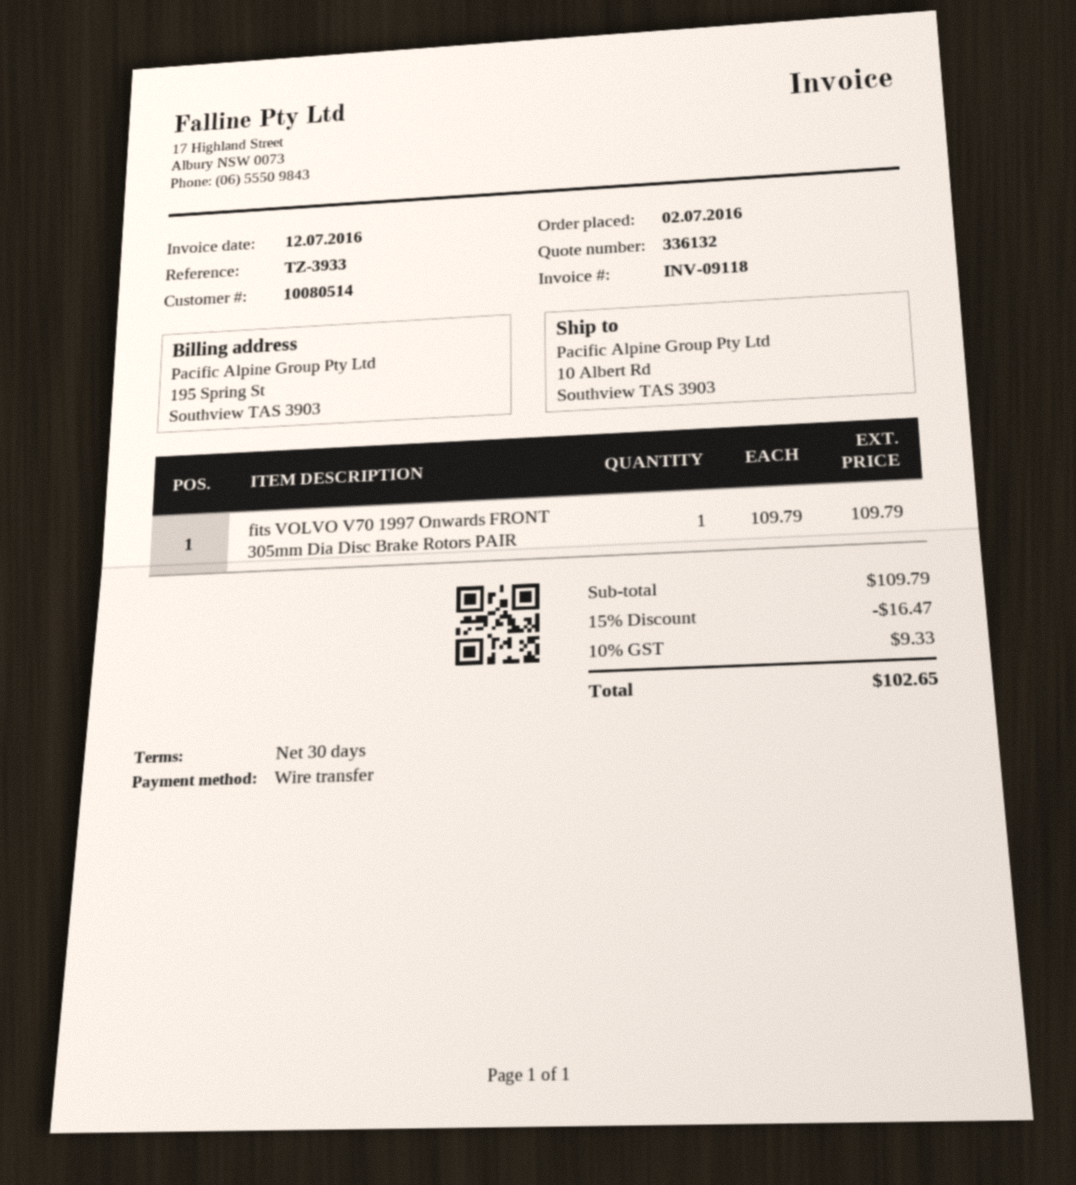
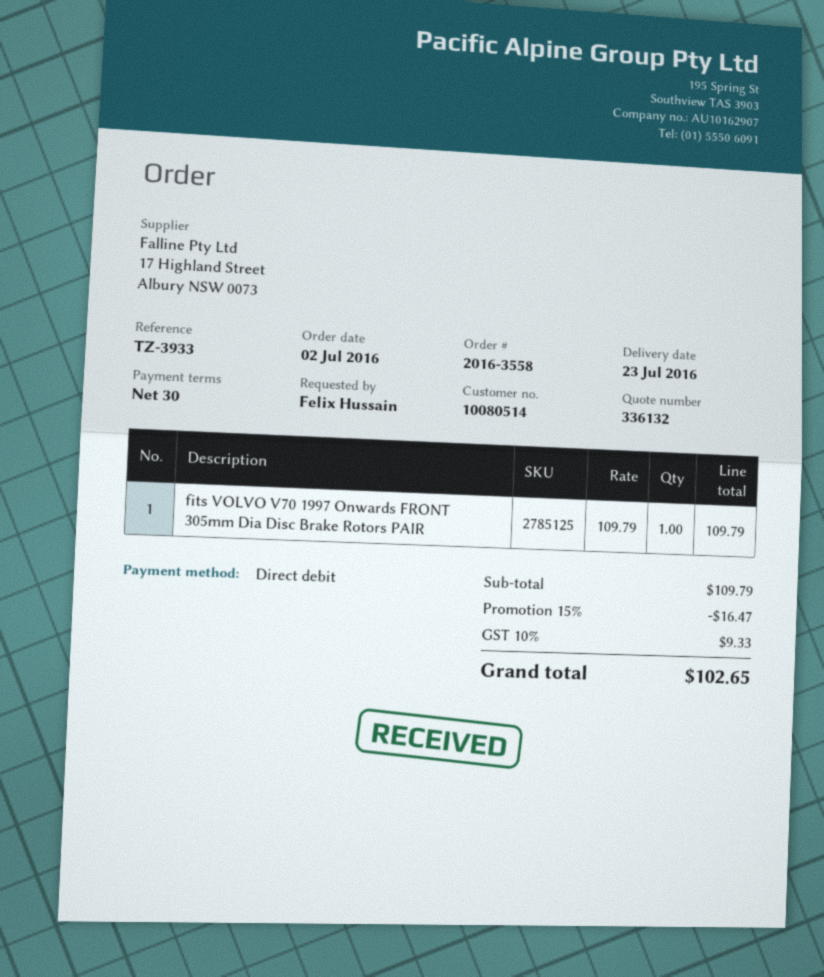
payment method: bank transfer -> direct debit

